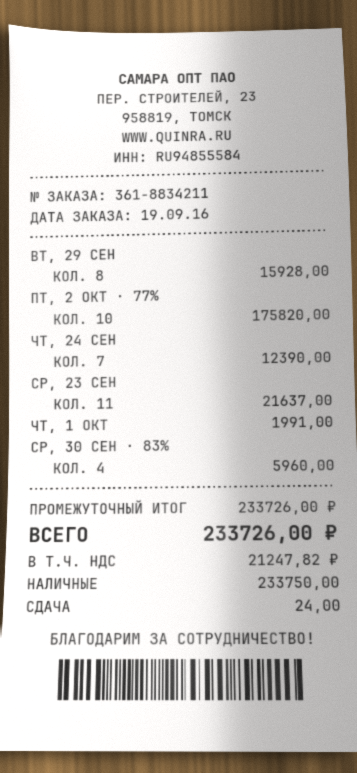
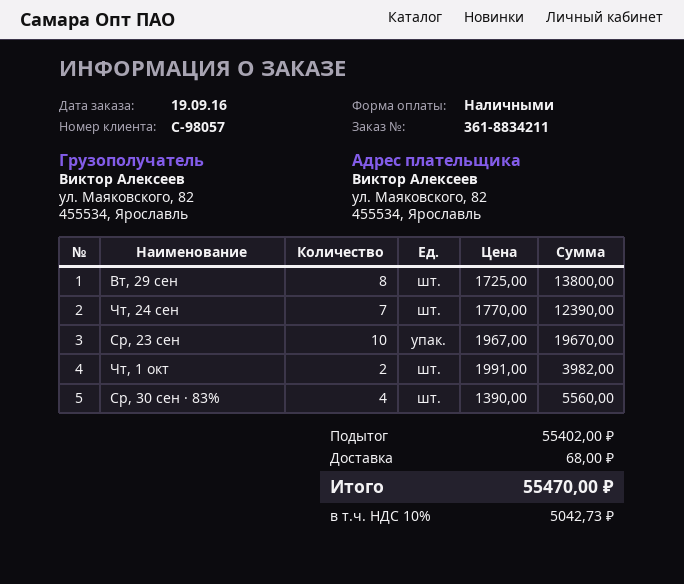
ВТ, 29 СЕН: 8 for 15928.00 -> 8 for 13800.00
ПТ, 2 ОКТ · 77%: 10 for 175820.00 -> none
СР, 23 СЕН: 11 for 21637.00 -> 10 for 19670.00
ЧТ, 1 ОКТ: 1 for 1991.00 -> 2 for 3982.00
СР, 30 СЕН · 83%: 4 for 5960.00 -> 4 for 5560.00
subtotal: 233726.00 -> 55402.00
shipping: none -> 68.00
tax: 21247.82 -> 5042.73
total: 233726.00 -> 55470.00

